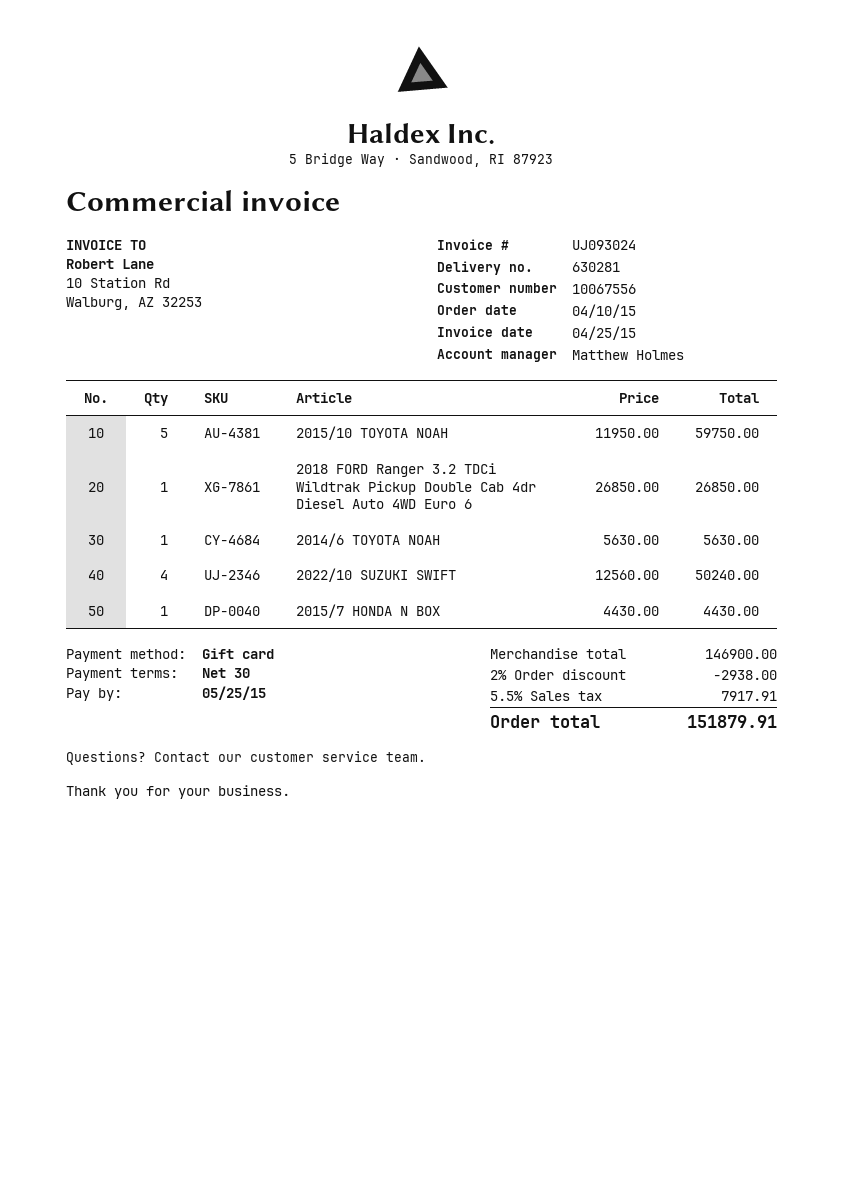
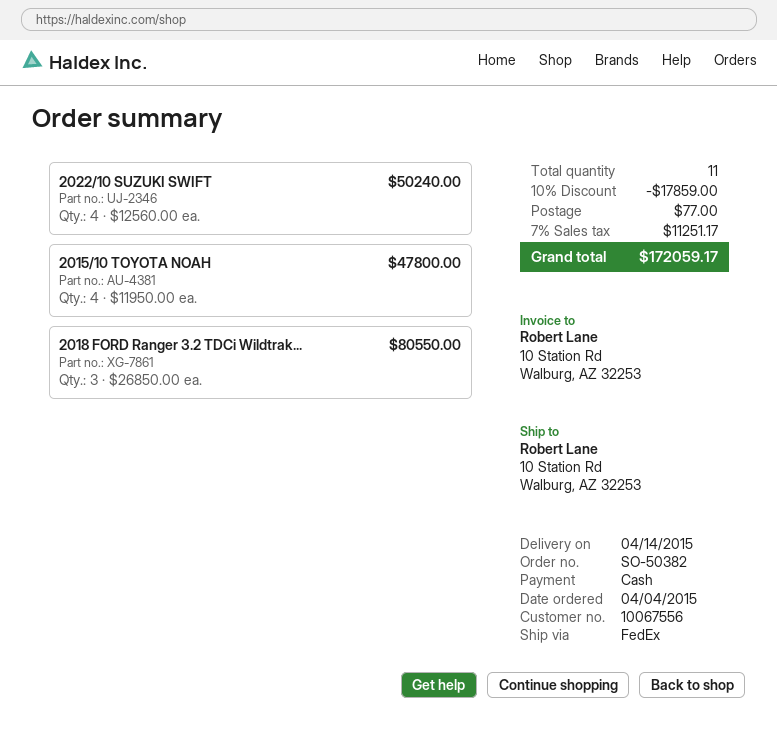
order date: 2015-04-10 -> 2015-04-04
payment method: gift card -> cash
2015/10 TOYOTA NOAH: 5 x 11950.00 = 59750.00 -> 4 x 11950.00 = 47800.00
2018 FORD Ranger 3.2 TDCi Wildtrak Pickup Double Cab 4dr Diesel Auto 4WD Euro 6: 1 x 26850.00 = 26850.00 -> 3 x 26850.00 = 80550.00
2014/6 TOYOTA NOAH: 1 x 5630.00 = 5630.00 -> none
2015/7 HONDA N BOX: 1 x 4430.00 = 4430.00 -> none
discount: 2% = 2938.00 -> 10% = 17859.00
shipping: none -> 77.00
tax: 5.5% = 7917.91 -> 7% = 11251.17
total: 151879.91 -> 172059.17

